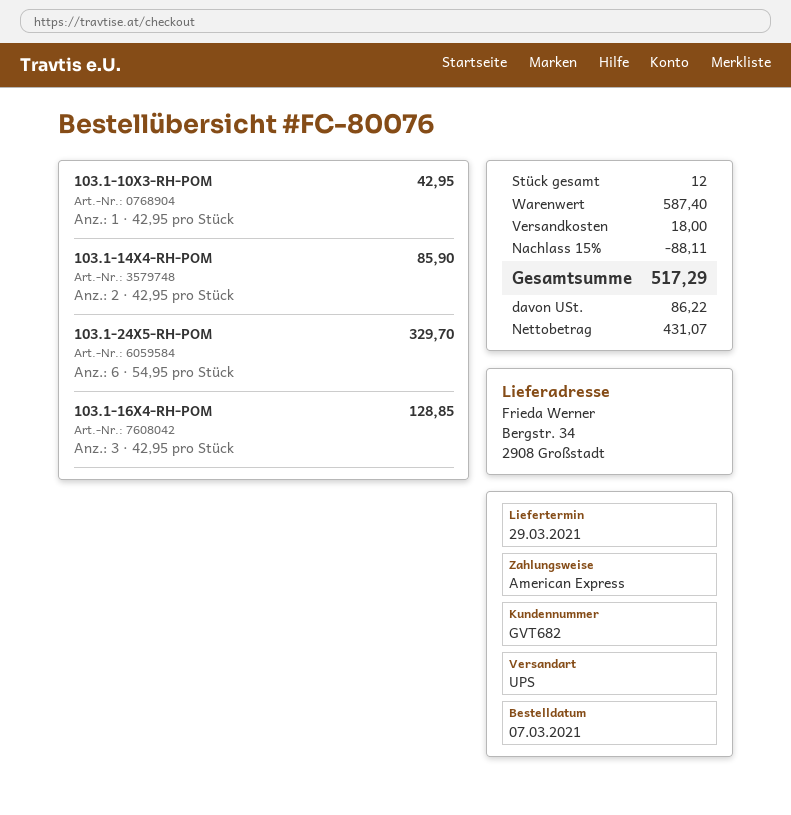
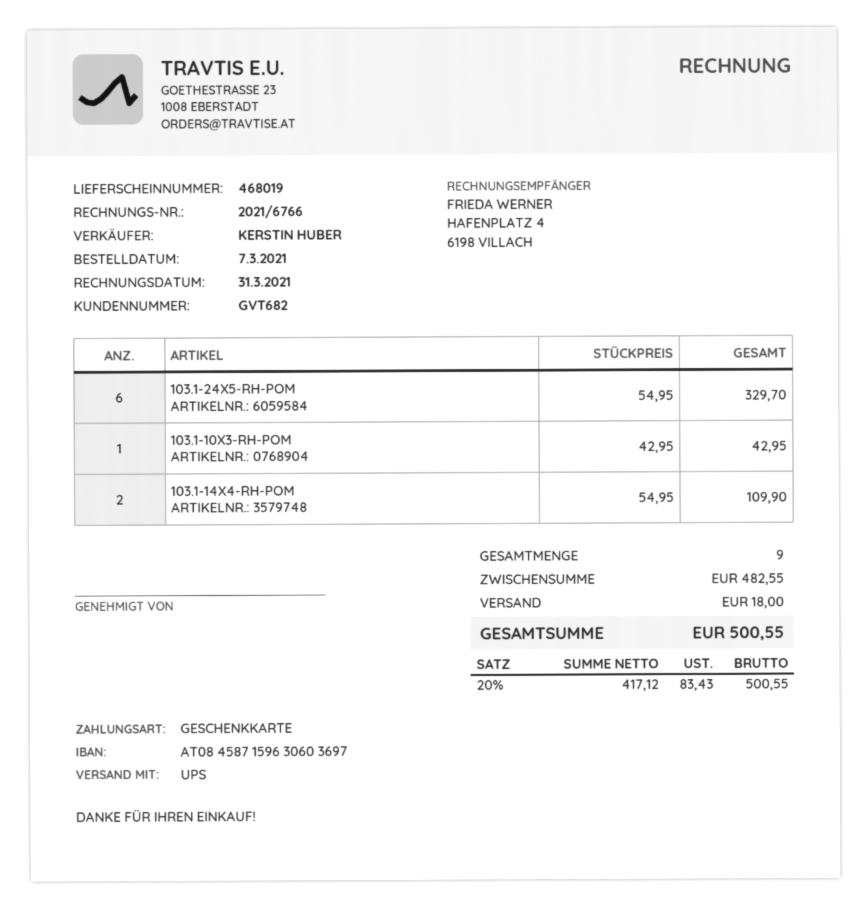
payment method: American Express -> gift card
103.1-14X4-RH-POM: 2 x 42.95 = 85.90 -> 2 x 54.95 = 109.90
103.1-16X4-RH-POM: 3 x 42.95 = 128.85 -> none
total quantity: 12 -> 9
subtotal: 587.40 -> 482.55
discount: 15% = 88.11 -> none
net: 431.07 -> 417.12
tax: 86.22 -> 83.43
total: 517.29 -> 500.55

